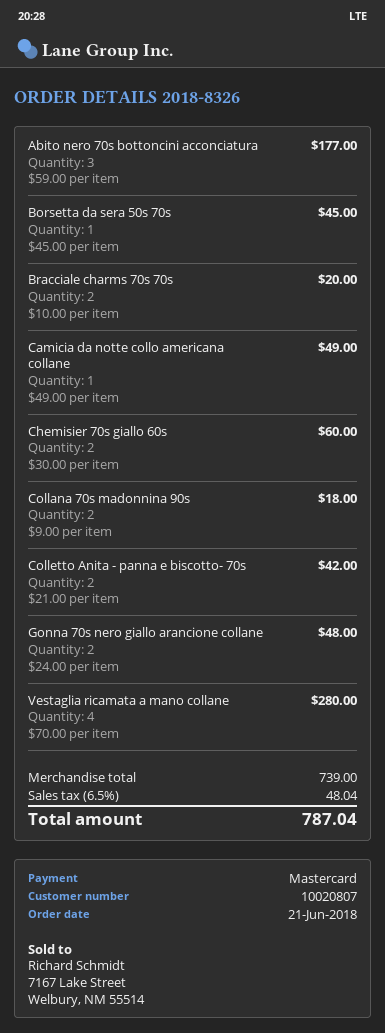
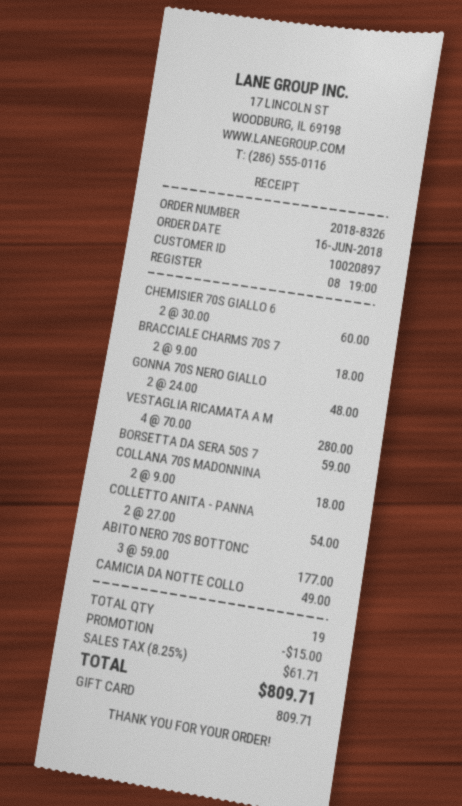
order date: 2018-06-21 -> 2018-06-16
customer number: 10020807 -> 10020897
payment method: Mastercard -> gift card
Borsetta da sera 50s 70s: 1 x 45.00 = 45.00 -> 1 x 59.00 = 59.00
Bracciale charms 70s 70s: 2 x 10.00 = 20.00 -> 2 x 9.00 = 18.00
Colletto Anita - panna e biscotto- 70s: 2 x 21.00 = 42.00 -> 2 x 27.00 = 54.00
discount: none -> 15.00
tax: 6.5% = 48.04 -> 8.25% = 61.71
total: 787.04 -> 809.71

